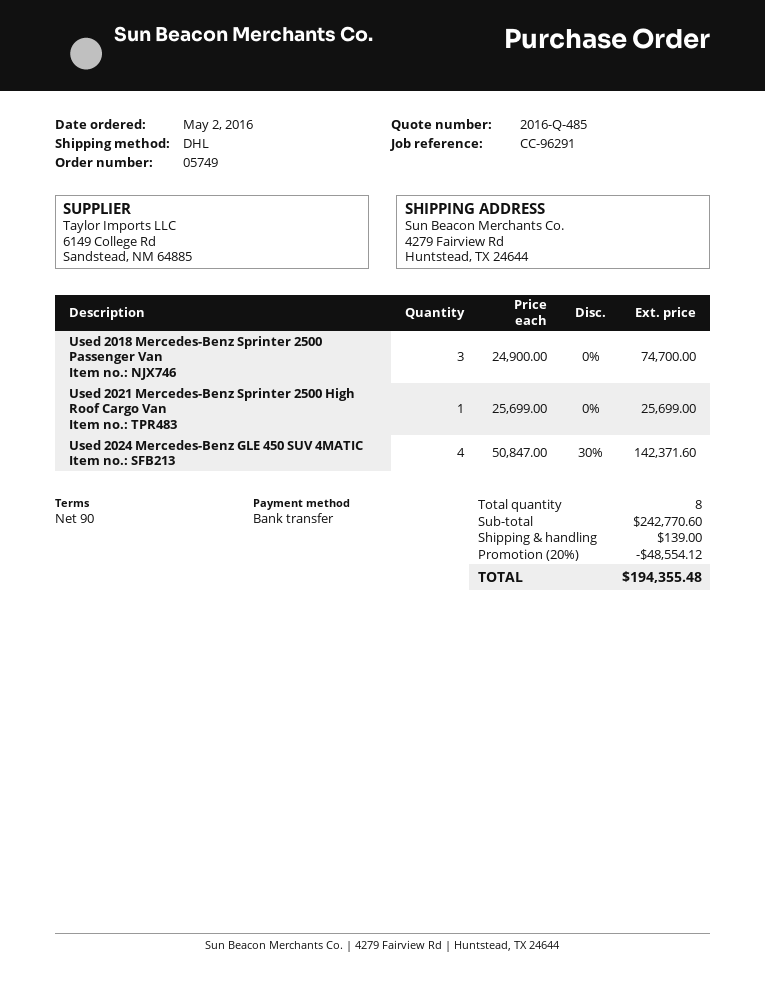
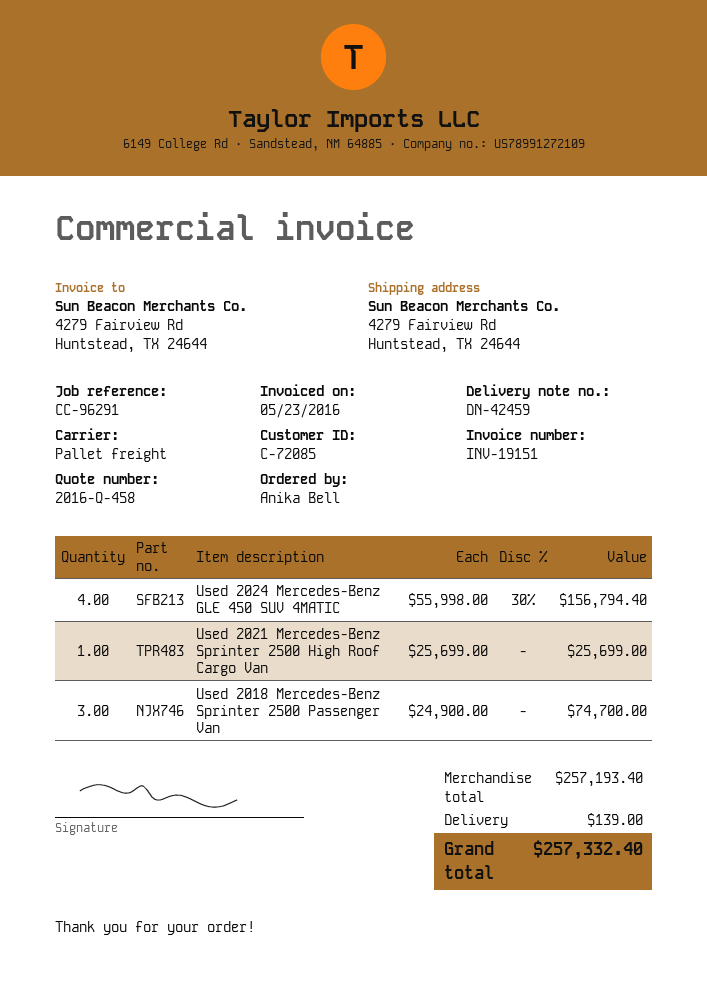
quote number: 2016-Q-485 -> 2016-Q-458
shipping method: DHL -> pallet freight
Used 2024 Mercedes-Benz GLE 450 SUV 4MATIC: 4 x 50847.00 - 30% = 142371.60 -> 4 x 55998.00 - 30% = 156794.40
subtotal: 242770.60 -> 257193.40
discount: 20% = 48554.12 -> none
total: 194355.48 -> 257332.40

